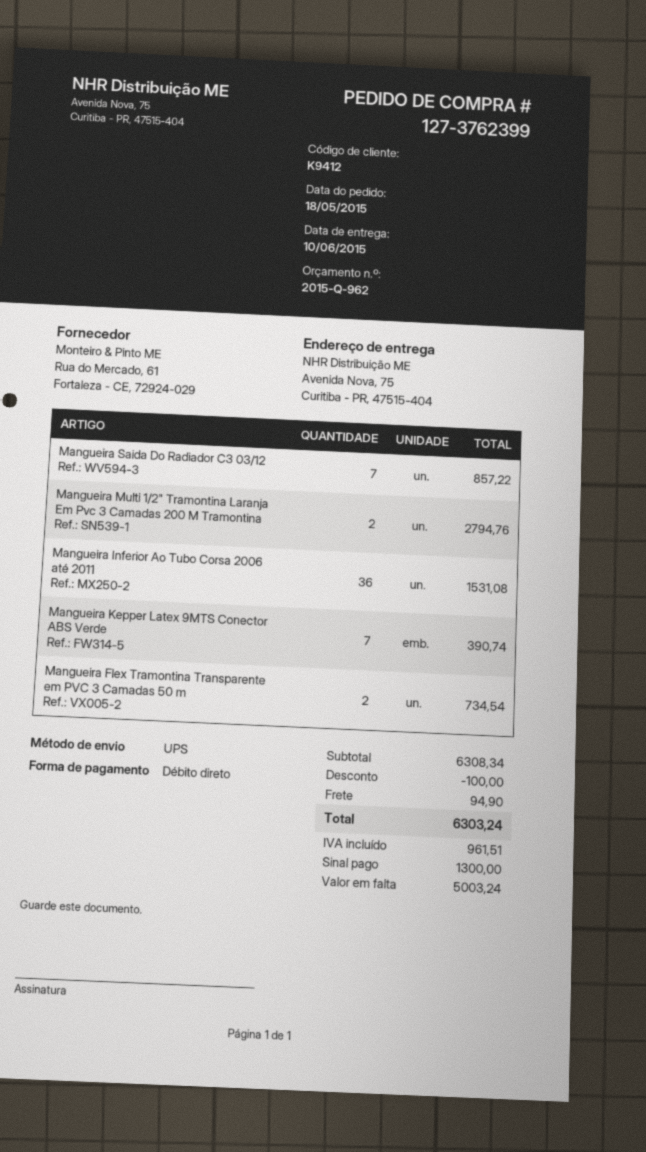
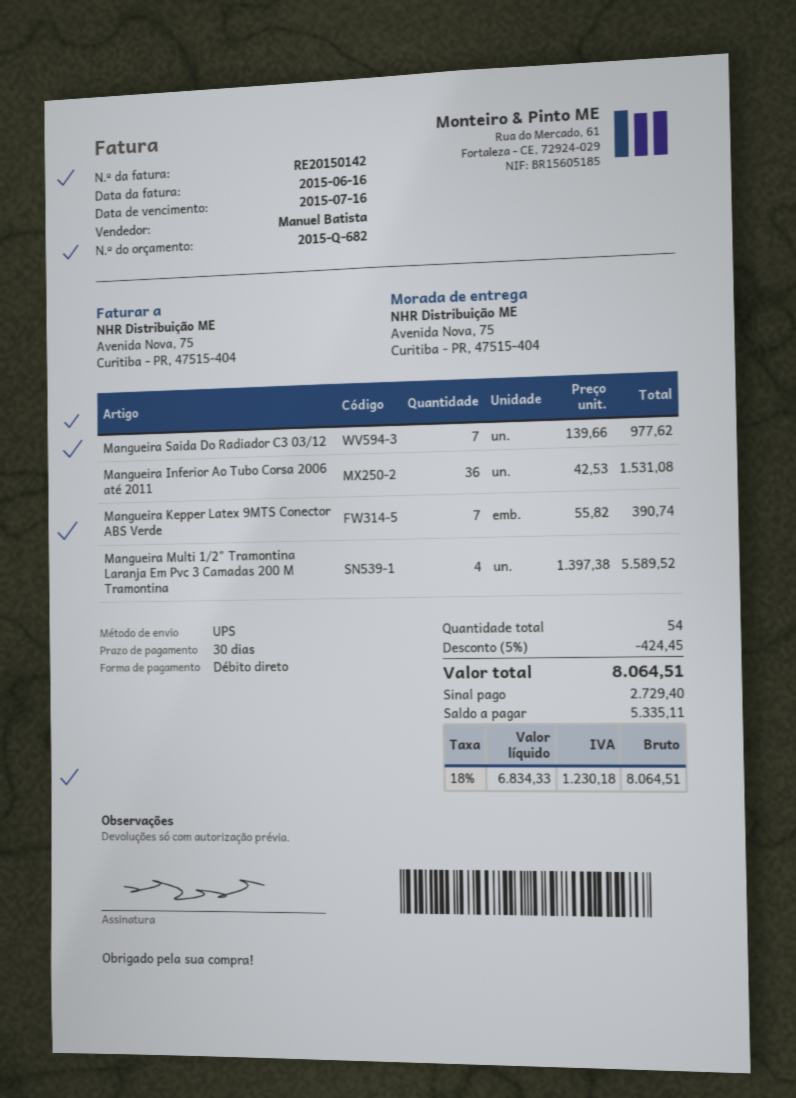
quote number: 2015-Q-962 -> 2015-Q-682
Mangueira Saida Do Radiador C3 03/12: 7 for 857.22 -> 7 for 977.62
Mangueira Multi 1/2" Tramontina Laranja Em Pvc 3 Camadas 200 M Tramontina: 2 for 2794.76 -> 4 for 5589.52
Mangueira Flex Tramontina Transparente em PVC 3 Camadas 50 m: 2 for 734.54 -> none
discount: 100.00 -> 424.45
shipping: 94.90 -> none
tax: 961.51 -> 1230.18
total: 6303.24 -> 8064.51
deposit: 1300.00 -> 2729.40
balance: 5003.24 -> 5335.11

